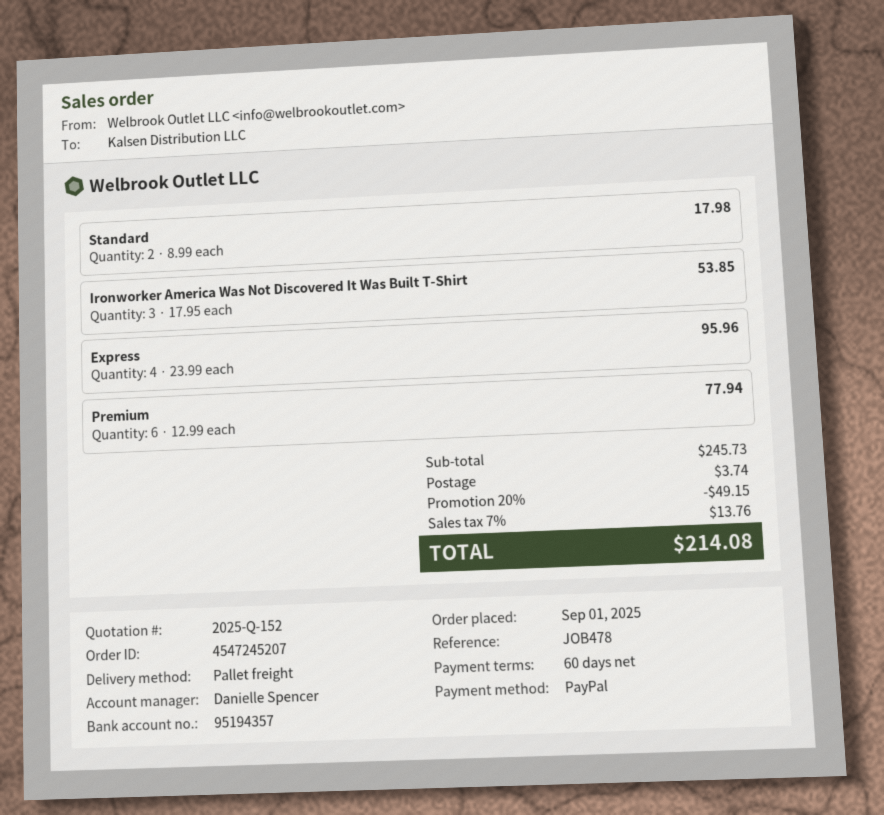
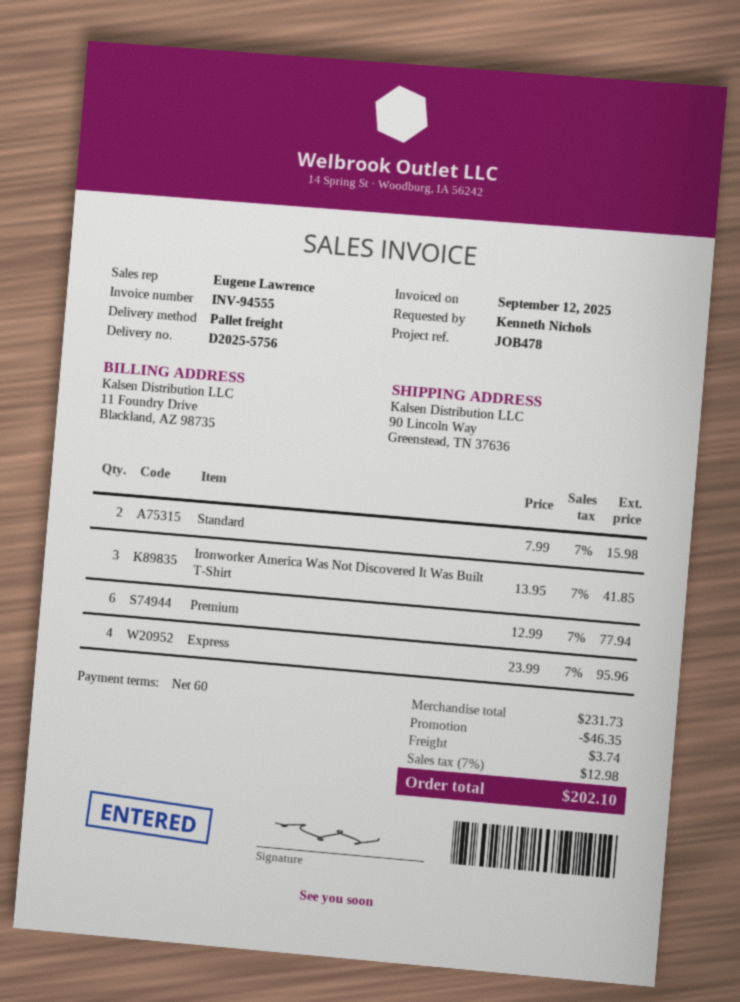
sales rep: Danielle Spencer -> Eugene Lawrence
Standard: 2 x 8.99 = 17.98 -> 2 x 7.99 = 15.98
Ironworker America Was Not Discovered It Was Built T-Shirt: 3 x 17.95 = 53.85 -> 3 x 13.95 = 41.85
subtotal: 245.73 -> 231.73
discount: 49.15 -> 46.35
tax: 7% = 13.76 -> 7% = 12.98
total: 214.08 -> 202.10

